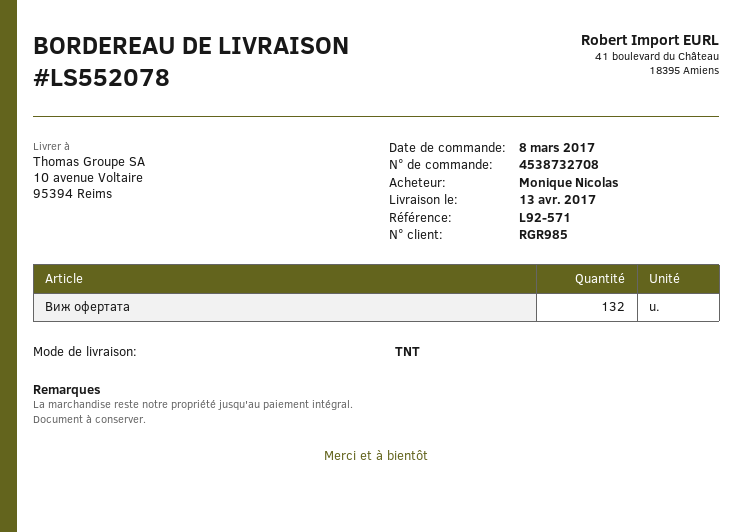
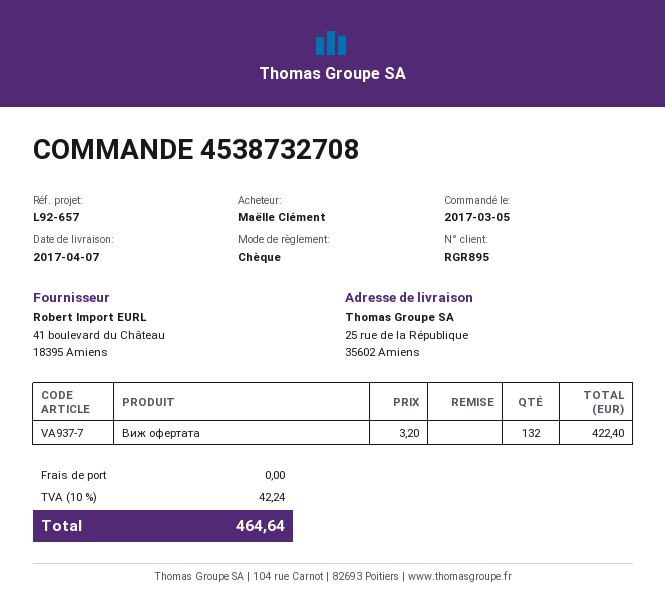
order date: 2017-03-08 -> 2017-03-05
delivery date: 2017-04-13 -> 2017-04-07
customer number: RGR985 -> RGR895
reference: L92-571 -> L92-657
ordered by: Monique Nicolas -> Maëlle Clément
ship to: 10 avenue Voltaire, 95394 Reims -> 25 rue de la République, 35602 Amiens

